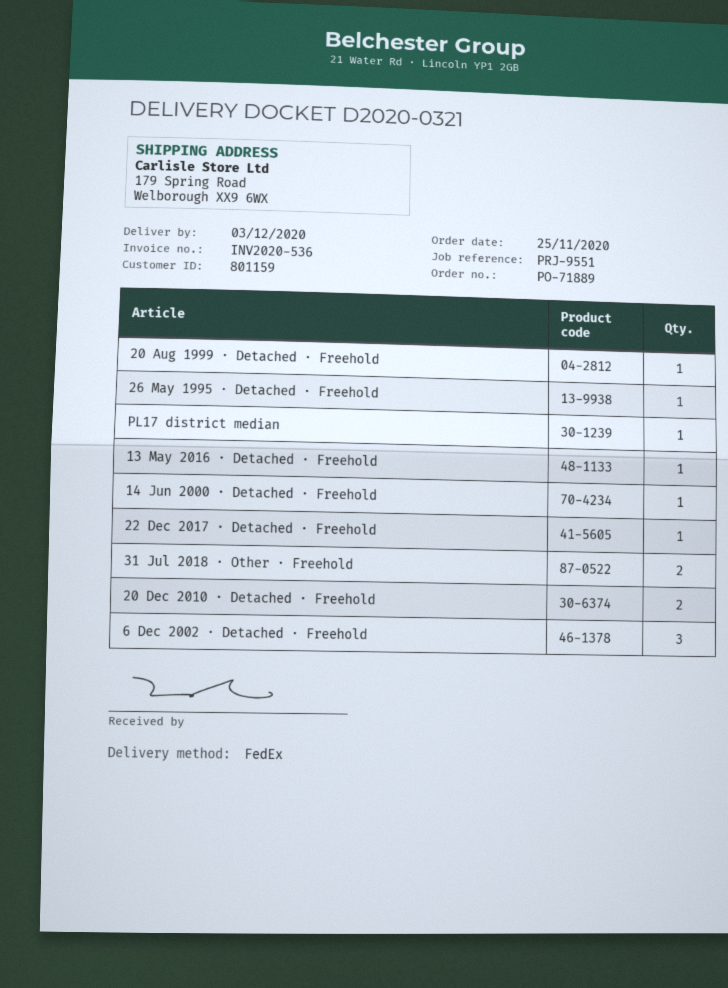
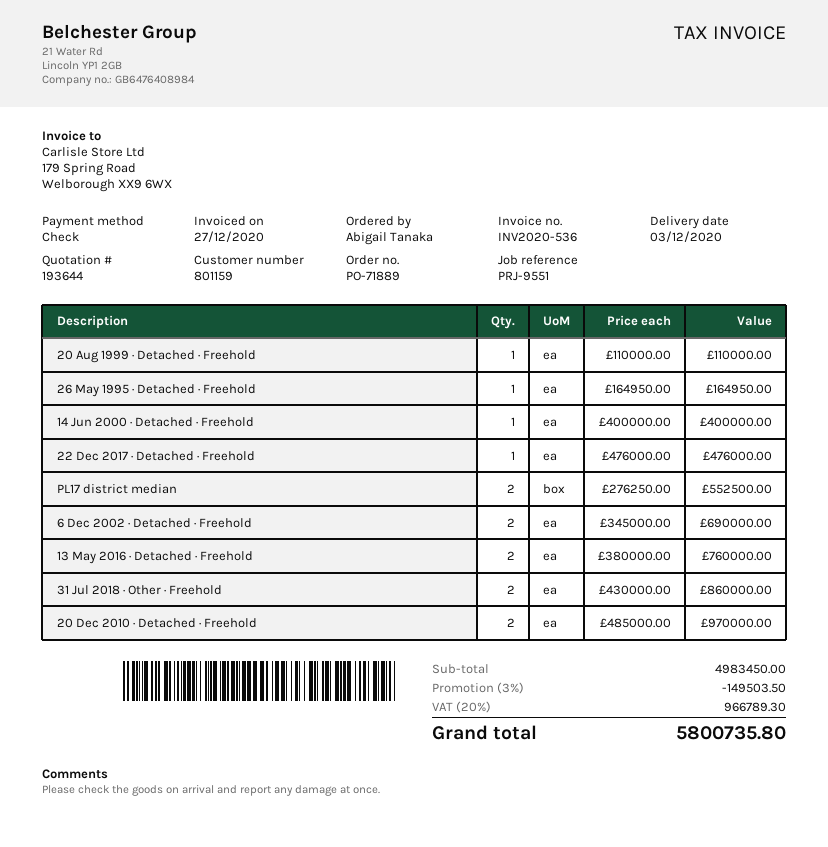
PL17 district median: 1 -> 2
13 May 2016 · Detached · Freehold: 1 -> 2
6 Dec 2002 · Detached · Freehold: 3 -> 2

